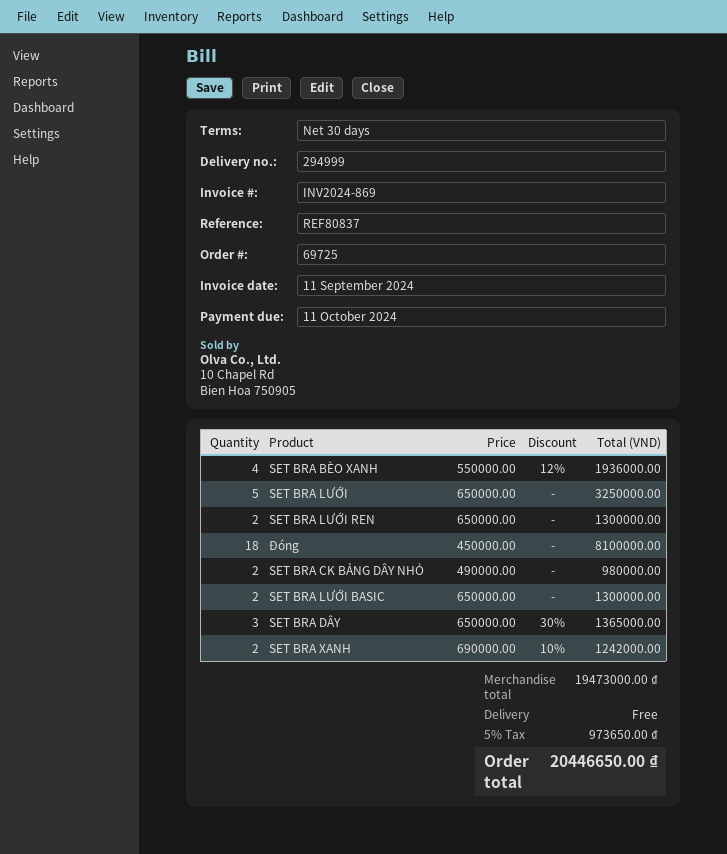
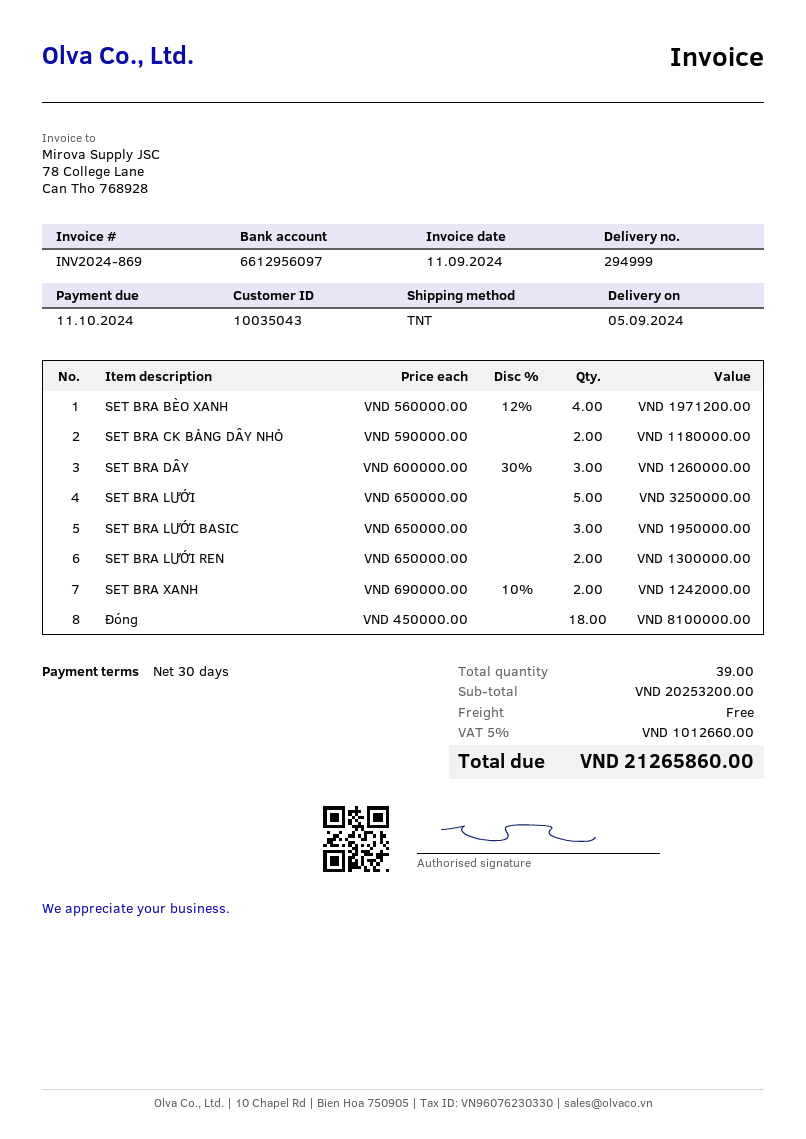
SET BRA BÈO XANH: 4 x 550000.00 - 12% = 1936000.00 -> 4 x 560000.00 - 12% = 1971200.00
SET BRA CK BẢNG DÂY NHỎ: 2 x 490000.00 = 980000.00 -> 2 x 590000.00 = 1180000.00
SET BRA LƯỚI BASIC: 2 x 650000.00 = 1300000.00 -> 3 x 650000.00 = 1950000.00
SET BRA DÂY: 3 x 650000.00 - 30% = 1365000.00 -> 3 x 600000.00 - 30% = 1260000.00
subtotal: 19473000.00 -> 20253200.00
tax: 5% = 973650.00 -> 5% = 1012660.00
total: 20446650.00 -> 21265860.00

